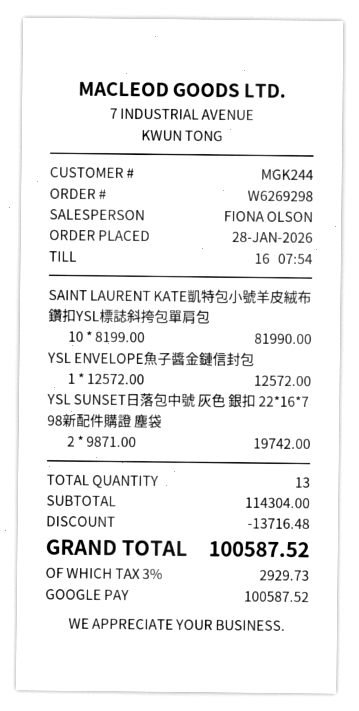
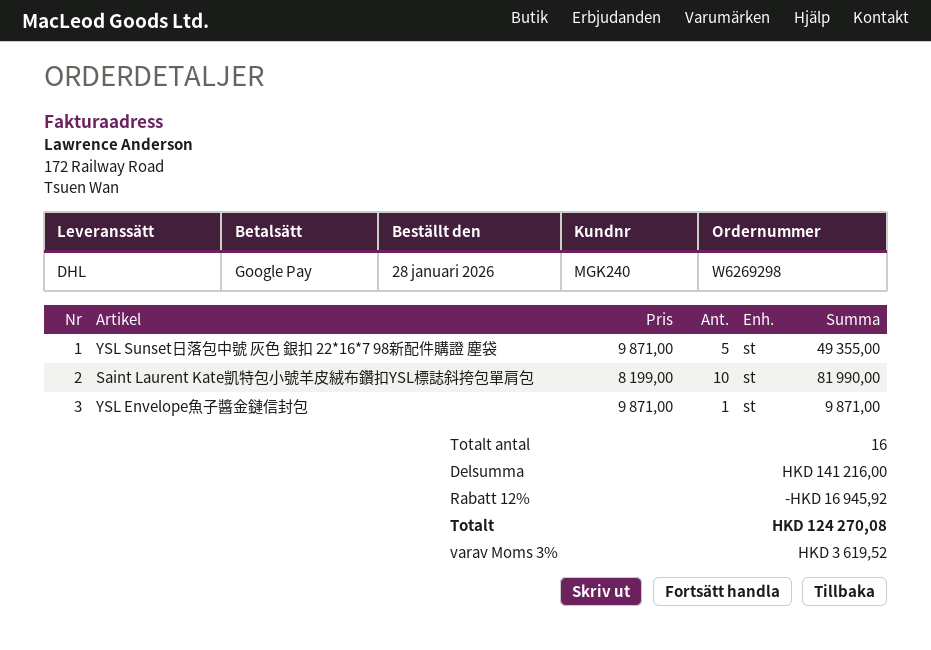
customer number: MGK244 -> MGK240
YSL ENVELOPE魚子醬金鏈信封包: 1 x 12572.00 = 12572.00 -> 1 x 9871.00 = 9871.00
YSL SUNSET日落包中號 灰色 銀扣 22*16*7 98新配件購證 塵袋: 2 x 9871.00 = 19742.00 -> 5 x 9871.00 = 49355.00
total quantity: 13 -> 16
subtotal: 114304.00 -> 141216.00
discount: 13716.48 -> 16945.92
tax: 3% = 2929.73 -> 3% = 3619.52
total: 100587.52 -> 124270.08

